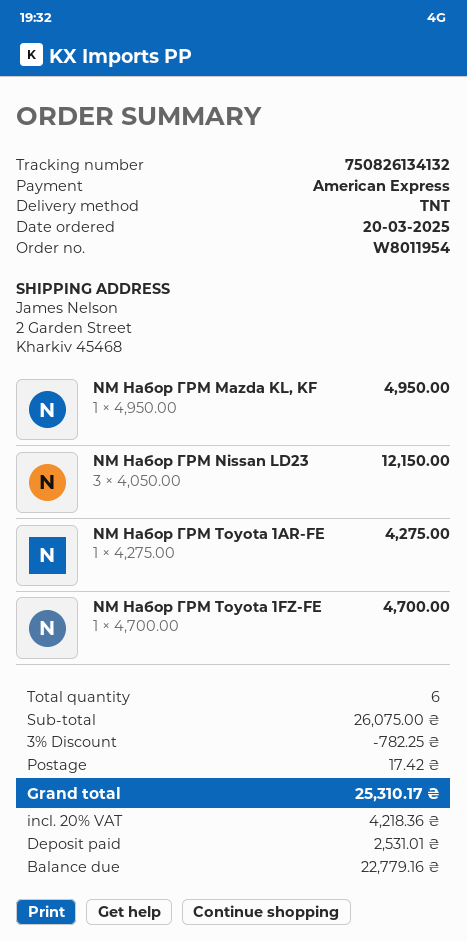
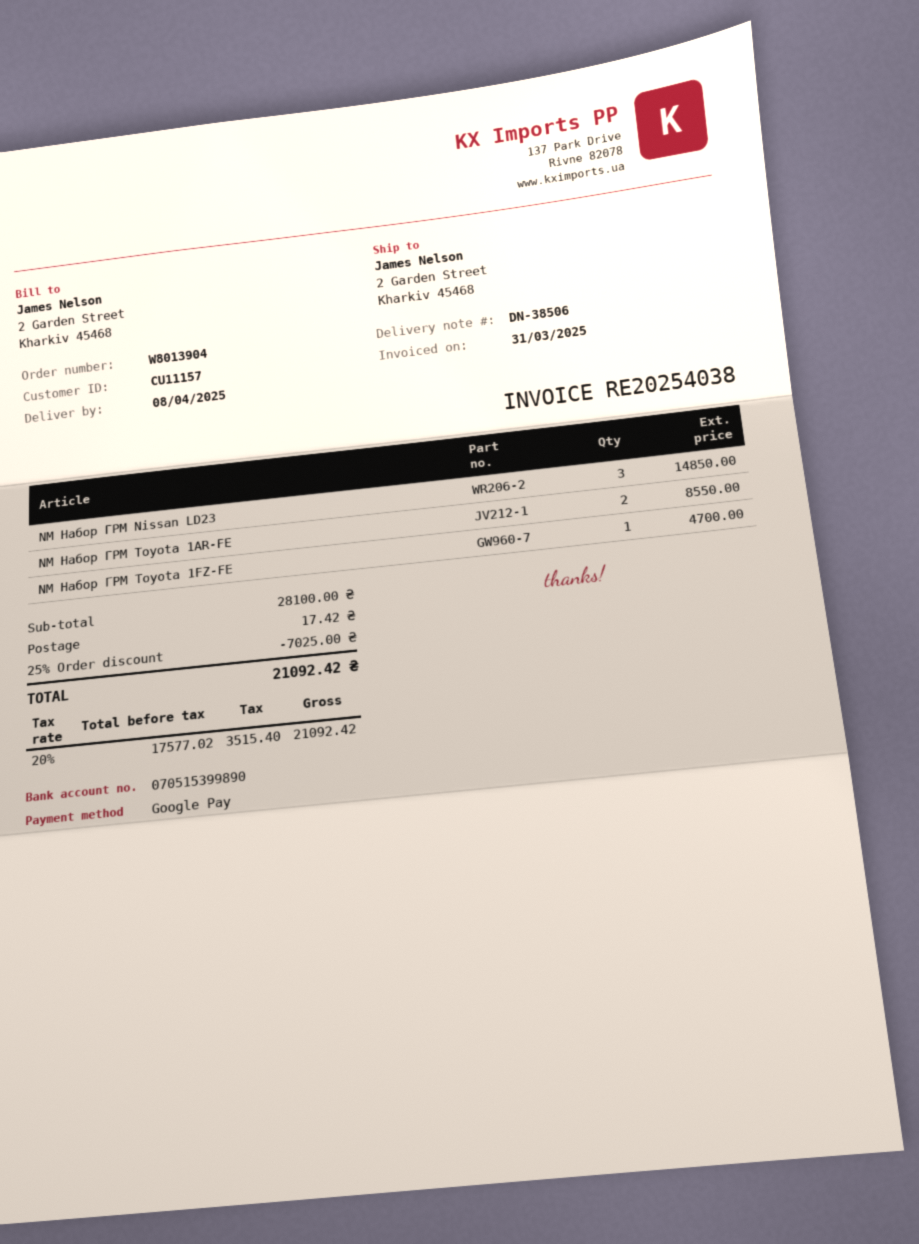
order number: W8011954 -> W8013904
payment method: American Express -> Google Pay
NM Набор ГРМ Mazda KL, KF: 1 for 4950.00 -> none
NM Набор ГРМ Nissan LD23: 3 for 12150.00 -> 3 for 14850.00
NM Набор ГРМ Toyota 1AR-FE: 1 for 4275.00 -> 2 for 8550.00
subtotal: 26075.00 -> 28100.00
discount: 3% = 782.25 -> 25% = 7025.00
tax: 20% = 4218.36 -> 20% = 3515.40
total: 25310.17 -> 21092.42

